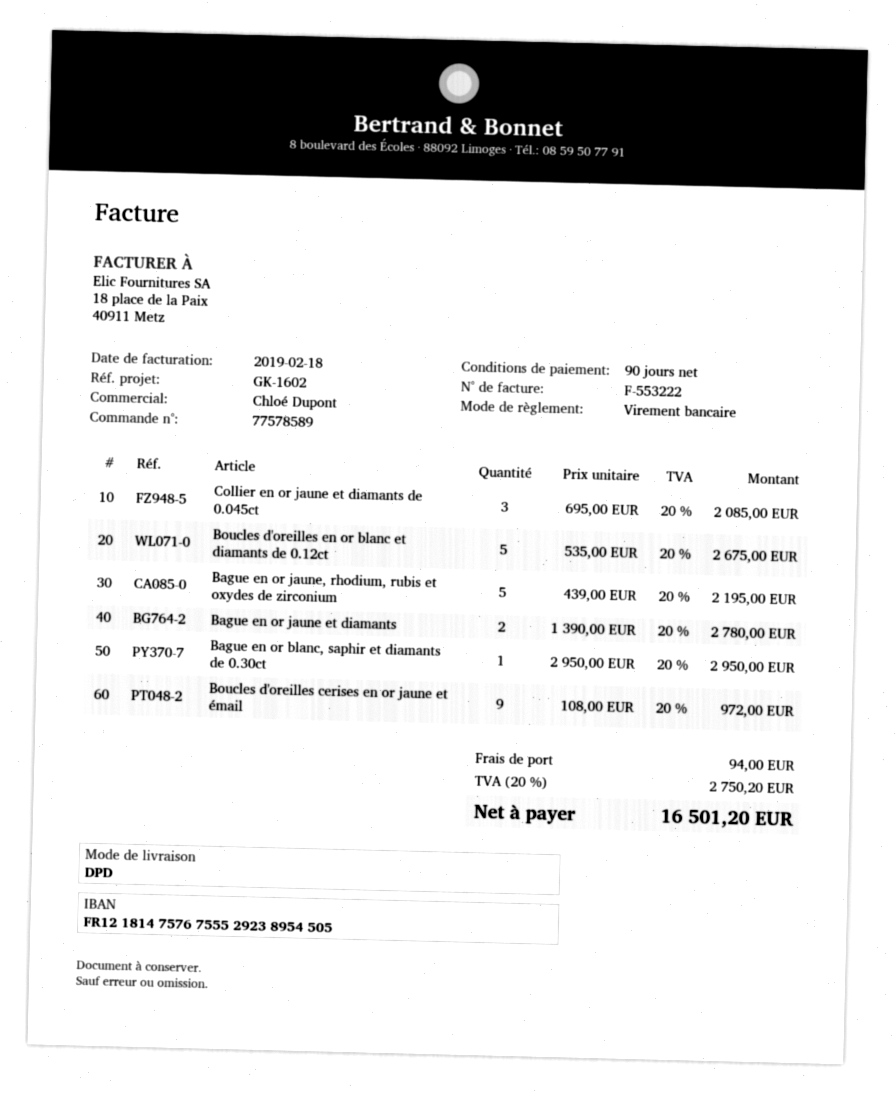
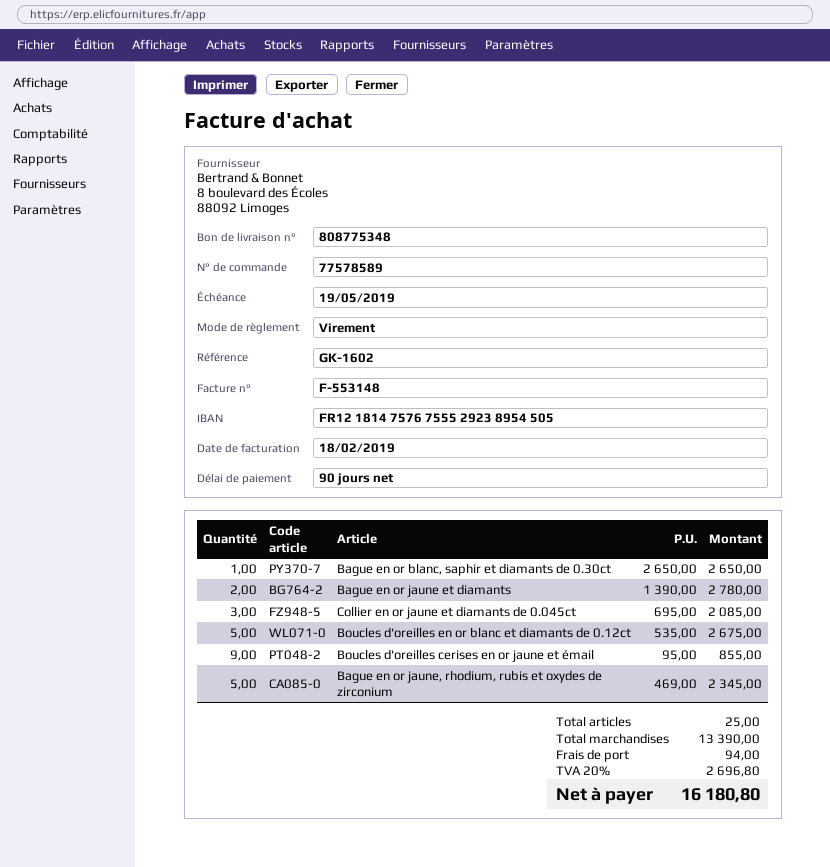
invoice number: F-553222 -> F-553148
Bague en or jaune, rhodium, rubis et oxydes de zirconium: 5 x 439.00 = 2195.00 -> 5 x 469.00 = 2345.00
Bague en or blanc, saphir et diamants de 0.30ct: 1 x 2950.00 = 2950.00 -> 1 x 2650.00 = 2650.00
Boucles d'oreilles cerises en or jaune et émail: 9 x 108.00 = 972.00 -> 9 x 95.00 = 855.00
tax: 20% = 2750.20 -> 20% = 2696.80
total: 16501.20 -> 16180.80

